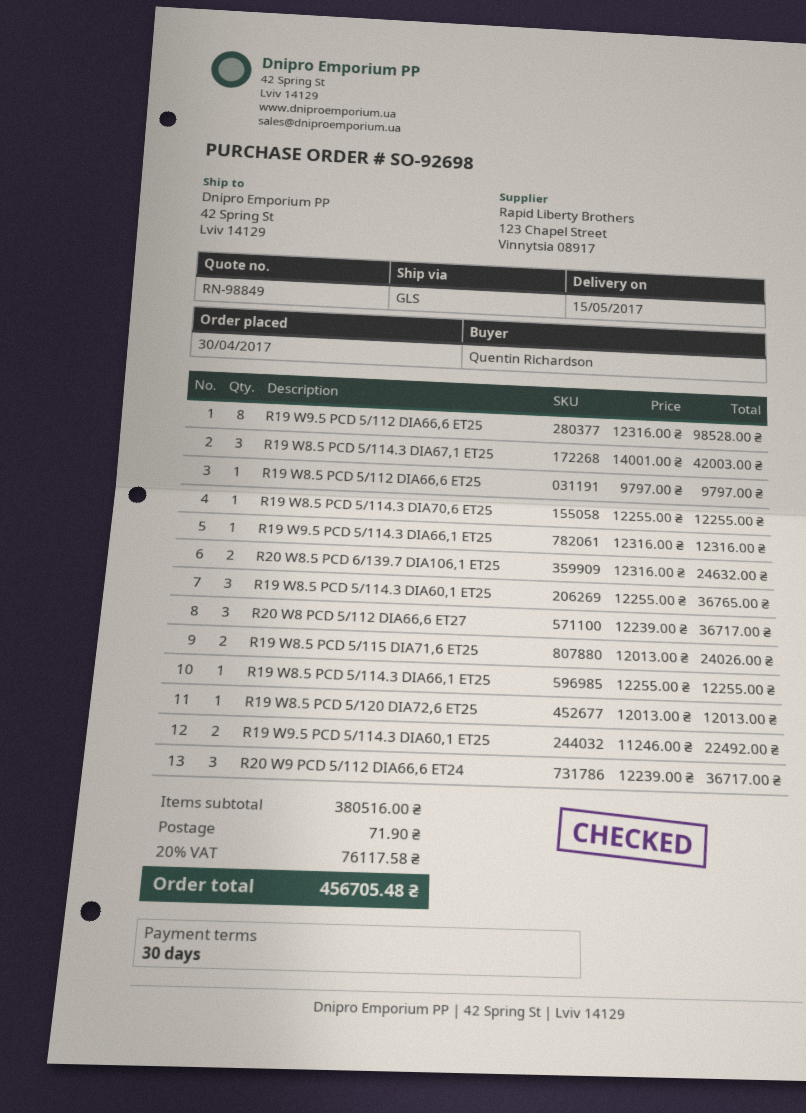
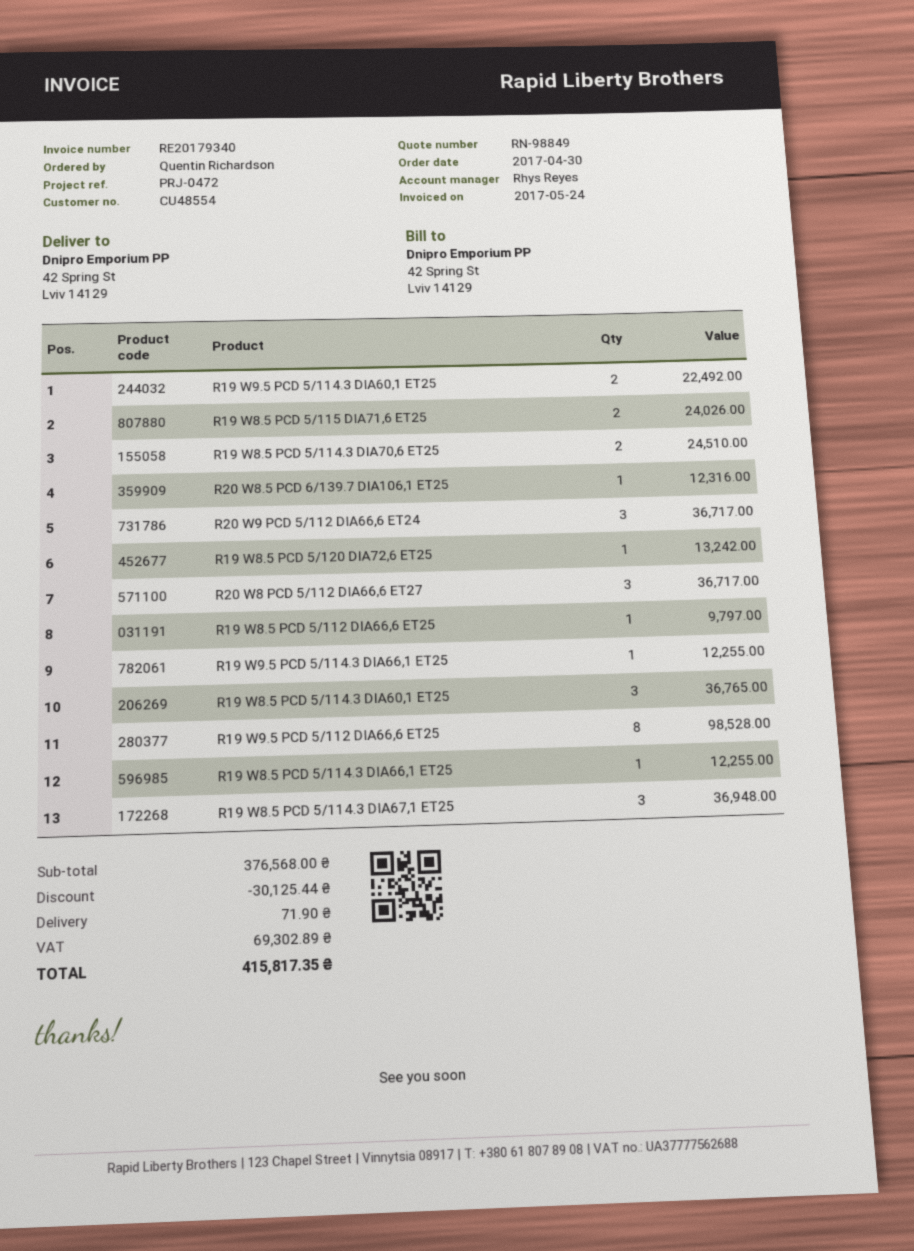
R19 W8.5 PCD 5/114.3 DIA67,1 ET25: 3 for 42003.00 -> 3 for 36948.00
R19 W8.5 PCD 5/114.3 DIA70,6 ET25: 1 for 12255.00 -> 2 for 24510.00
R19 W9.5 PCD 5/114.3 DIA66,1 ET25: 1 for 12316.00 -> 1 for 12255.00
R20 W8.5 PCD 6/139.7 DIA106,1 ET25: 2 for 24632.00 -> 1 for 12316.00
R19 W8.5 PCD 5/120 DIA72,6 ET25: 1 for 12013.00 -> 1 for 13242.00
subtotal: 380516.00 -> 376568.00
discount: none -> 30125.44
tax: 76117.58 -> 69302.89
total: 456705.48 -> 415817.35

